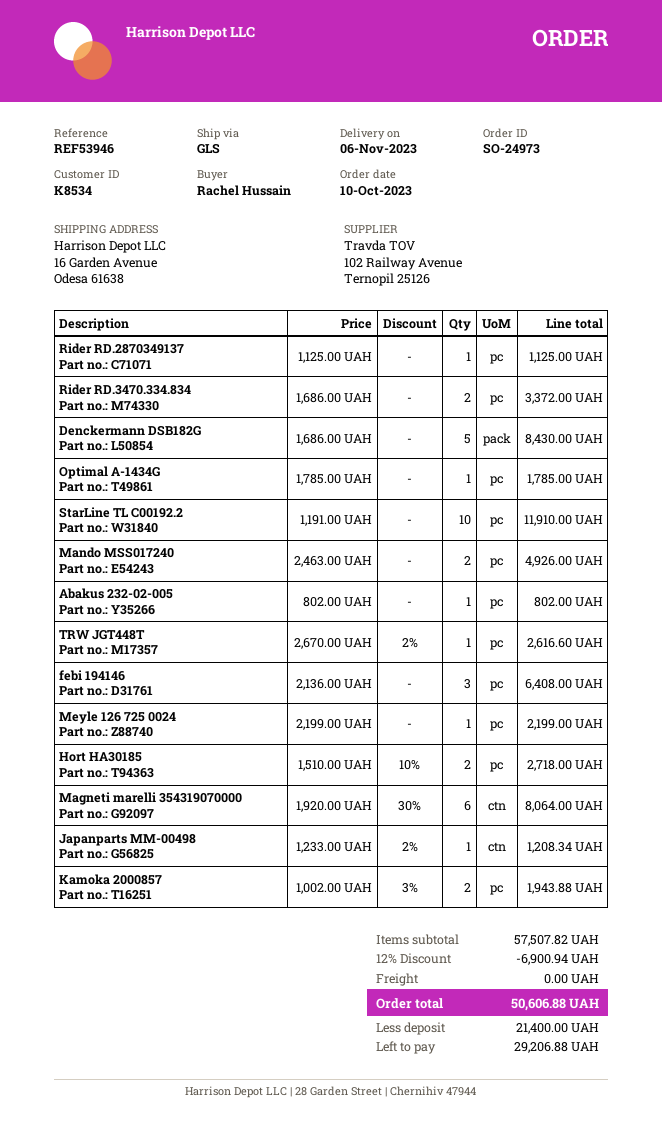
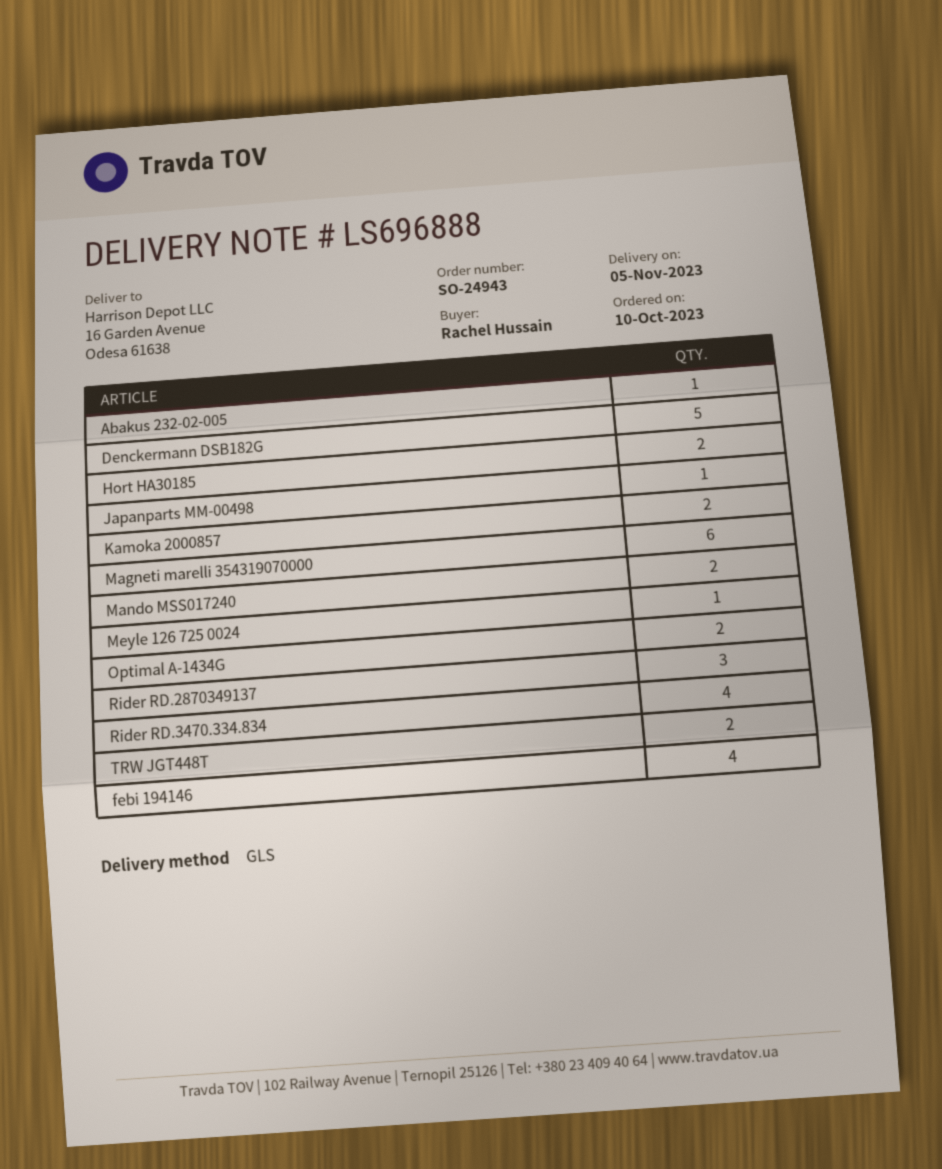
order number: SO-24973 -> SO-24943
delivery date: 2023-11-06 -> 2023-11-05
Rider RD.2870349137: 1 -> 3
Rider RD.3470.334.834: 2 -> 4
Optimal A-1434G: 1 -> 2
StarLine TL C00192.2: 10 -> none
TRW JGT448T: 1 -> 2
febi 194146: 3 -> 4

